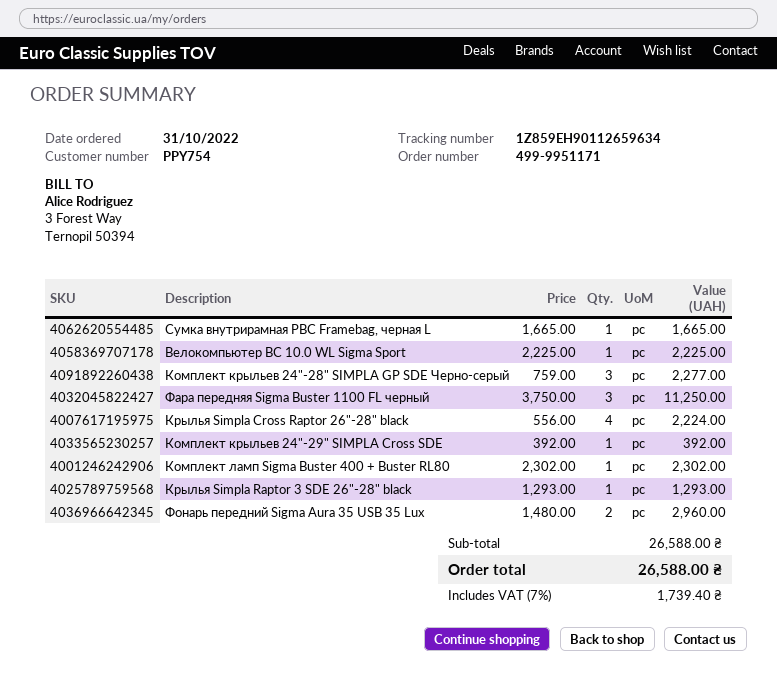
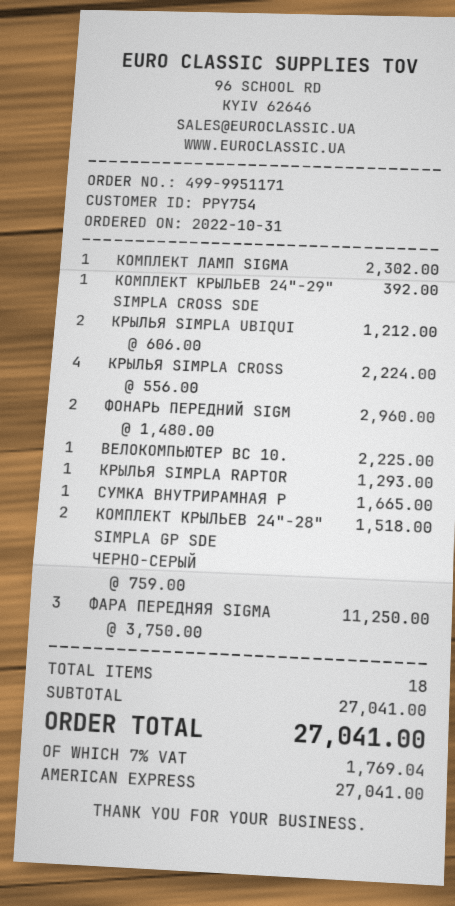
Комплект крыльев 24"-28" SIMPLA GP SDE Черно-серый: 3 x 759.00 = 2277.00 -> 2 x 759.00 = 1518.00
КРЫЛЬЯ SIMPLA UBIQUI: none -> 2 x 606.00 = 1212.00
subtotal: 26588.00 -> 27041.00
tax: 7% = 1739.40 -> 7% = 1769.04
total: 26588.00 -> 27041.00

